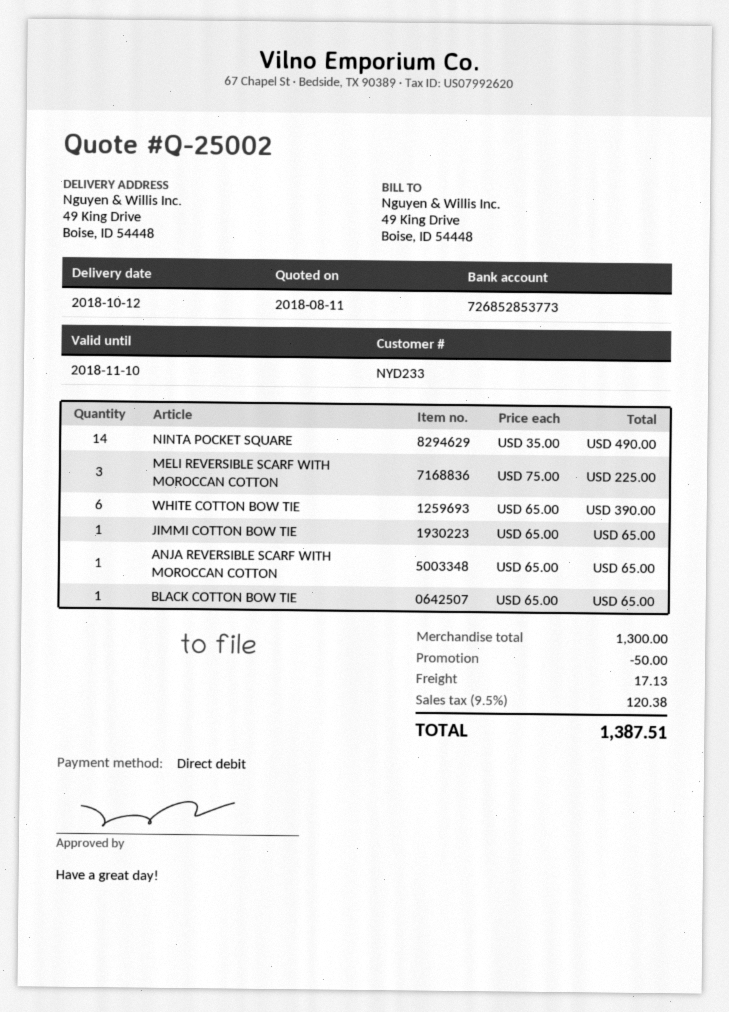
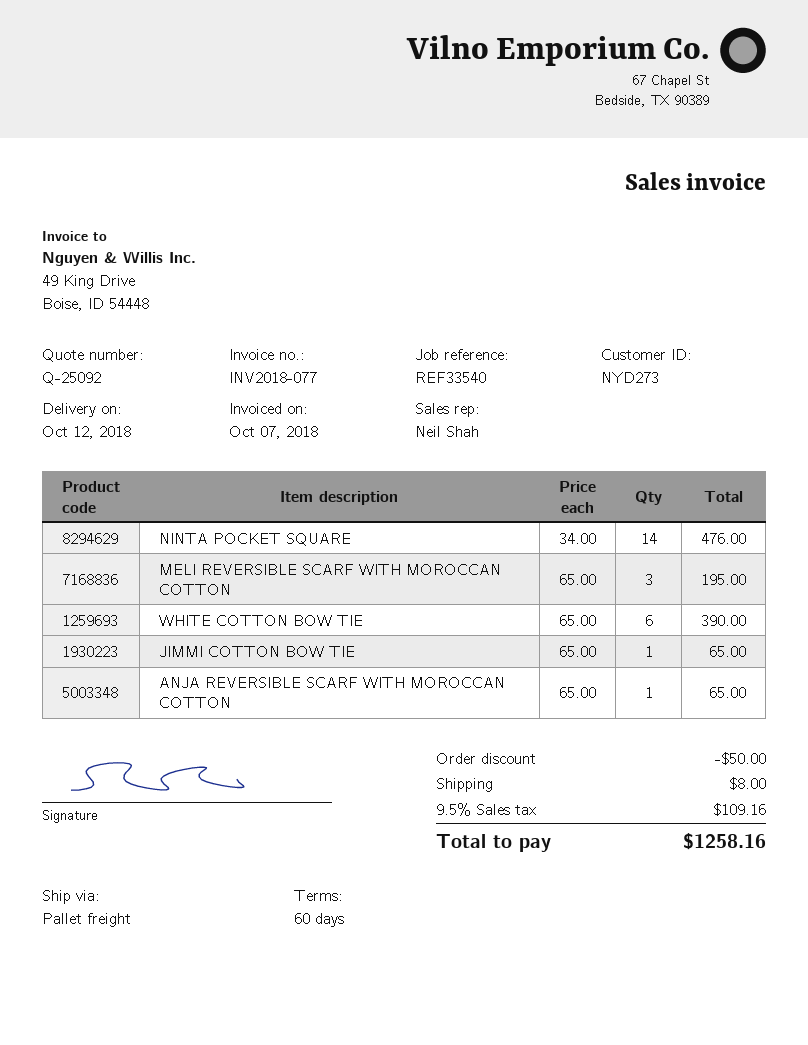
quote number: Q-25002 -> Q-25092
customer number: NYD233 -> NYD273
NINTA POCKET SQUARE: 14 x 35.00 = 490.00 -> 14 x 34.00 = 476.00
MELI REVERSIBLE SCARF WITH MOROCCAN COTTON: 3 x 75.00 = 225.00 -> 3 x 65.00 = 195.00
BLACK COTTON BOW TIE: 1 x 65.00 = 65.00 -> none
shipping: 17.13 -> 8.00
tax: 9.5% = 120.38 -> 9.5% = 109.16
total: 1387.51 -> 1258.16

